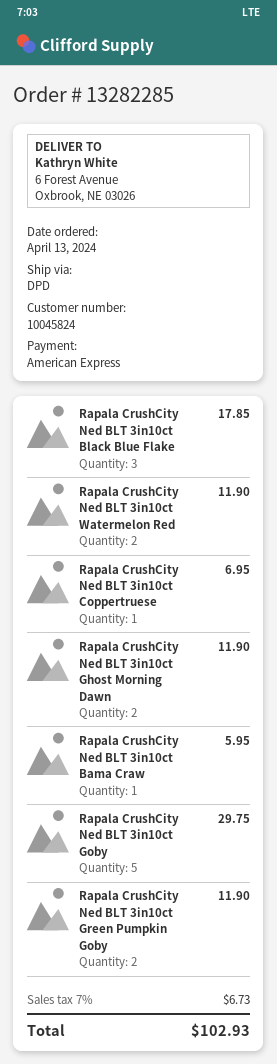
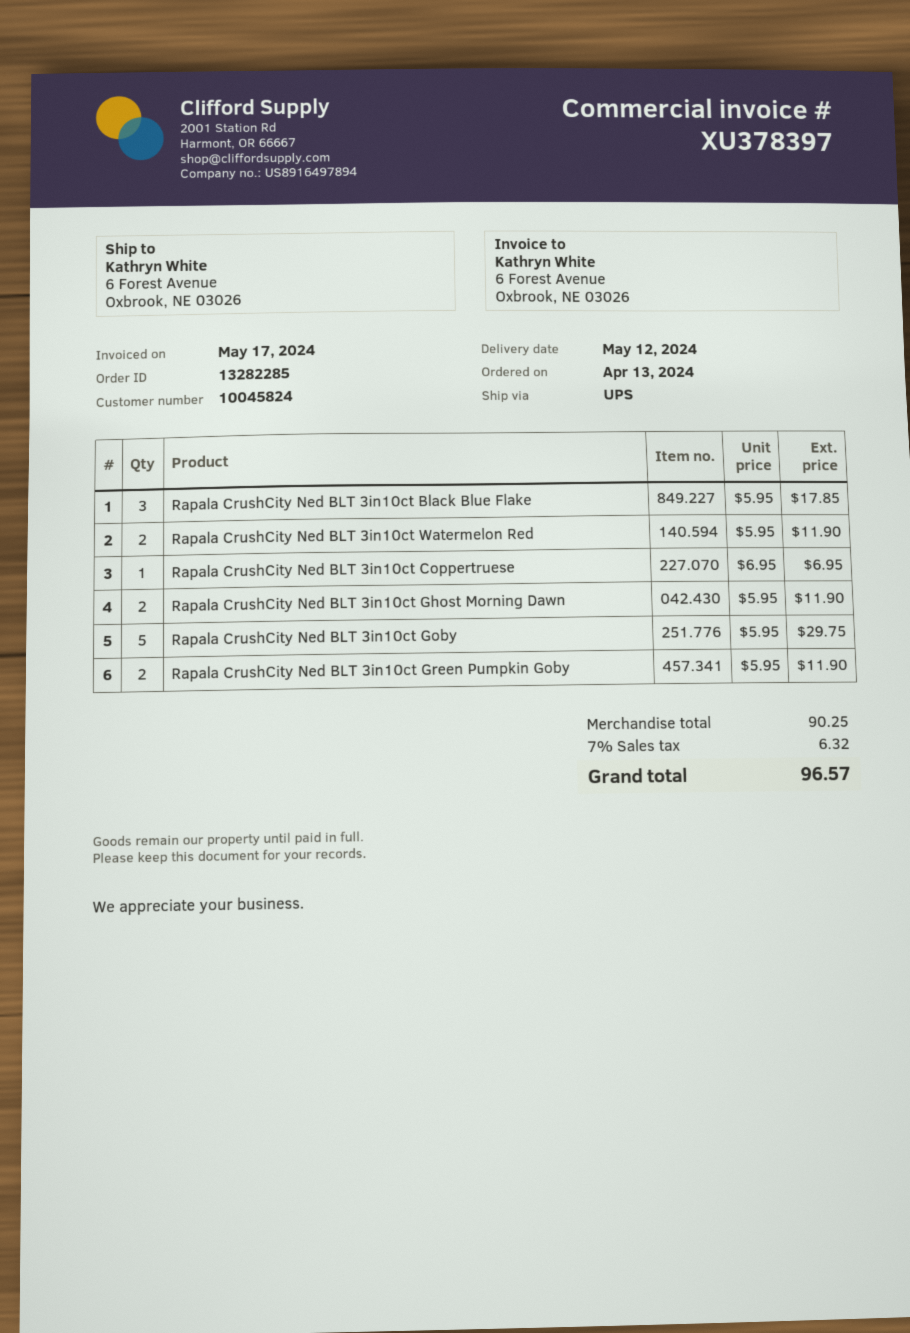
shipping method: DPD -> UPS
Rapala CrushCity Ned BLT 3in10ct Bama Craw: 1 for 5.95 -> none
tax: 7% = 6.73 -> 7% = 6.32
total: 102.93 -> 96.57

